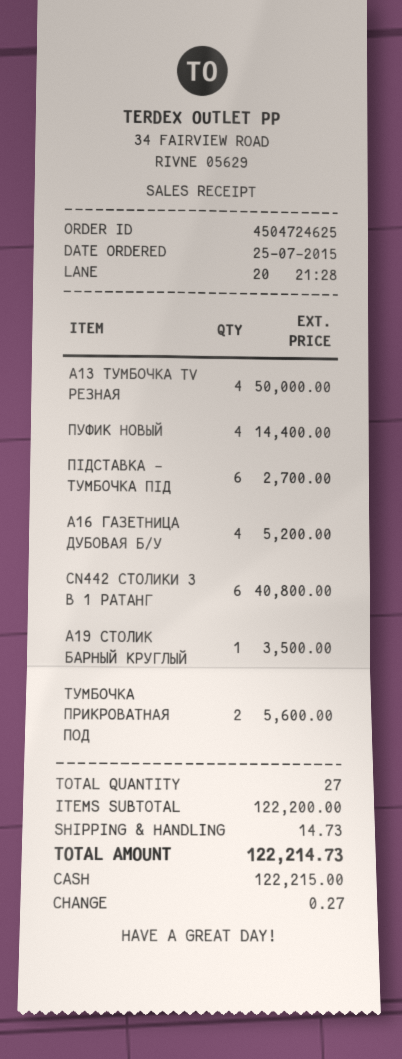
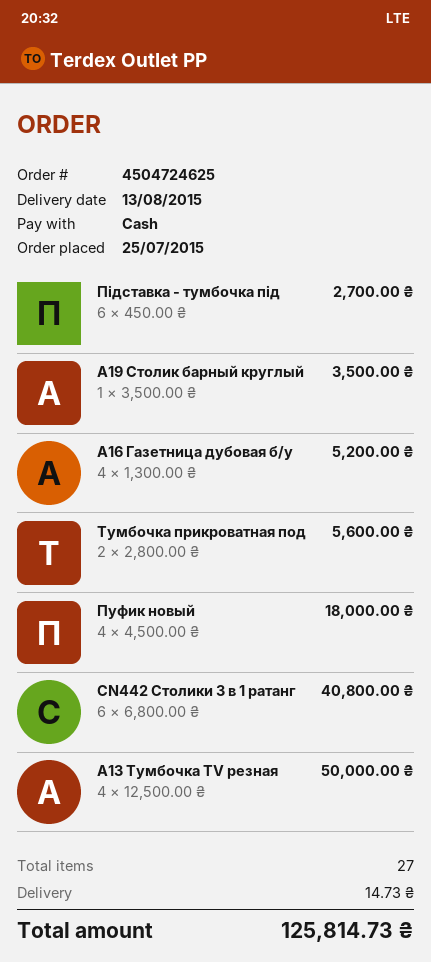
ПУФИК НОВЫЙ: 4 for 14400.00 -> 4 for 18000.00
total: 122214.73 -> 125814.73

